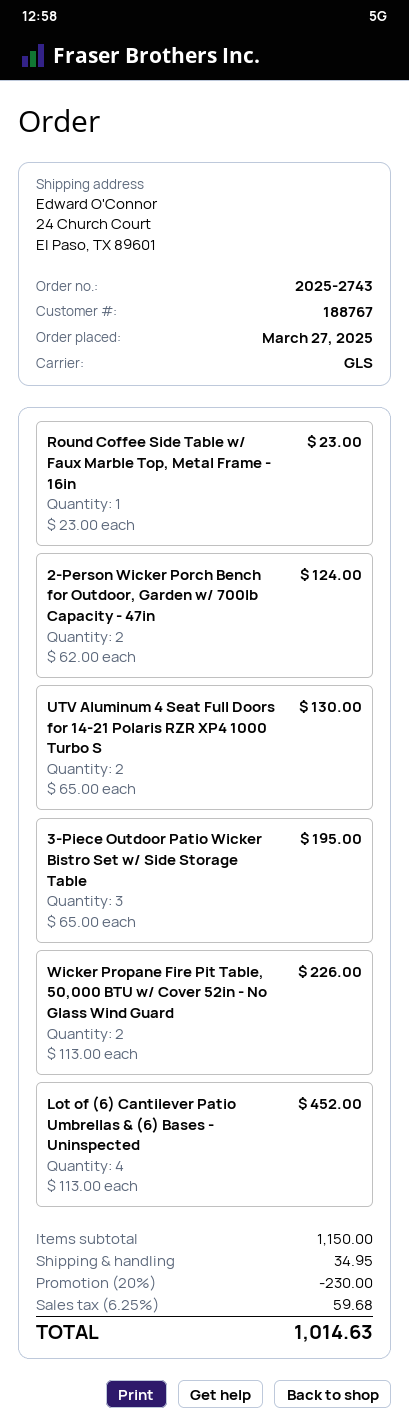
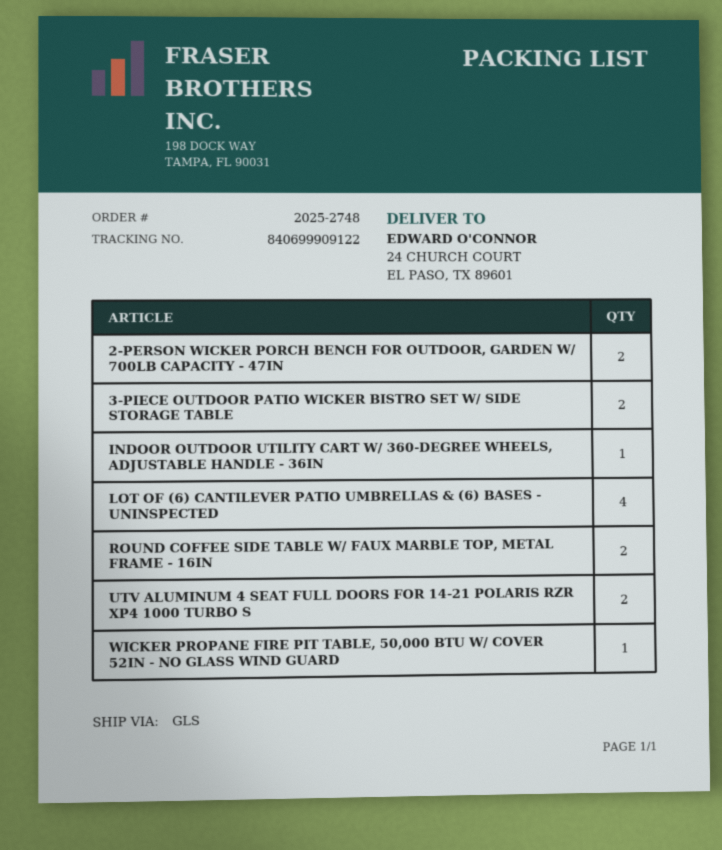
order number: 2025-2743 -> 2025-2748
Round Coffee Side Table w/ Faux Marble Top, Metal Frame - 16in: 1 -> 2
3-Piece Outdoor Patio Wicker Bistro Set w/ Side Storage Table: 3 -> 2
Wicker Propane Fire Pit Table, 50,000 BTU w/ Cover 52in - No Glass Wind Guard: 2 -> 1
INDOOR OUTDOOR UTILITY CART W/ 360-DEGREE WHEELS, ADJUSTABLE HANDLE - 36IN: none -> 1

